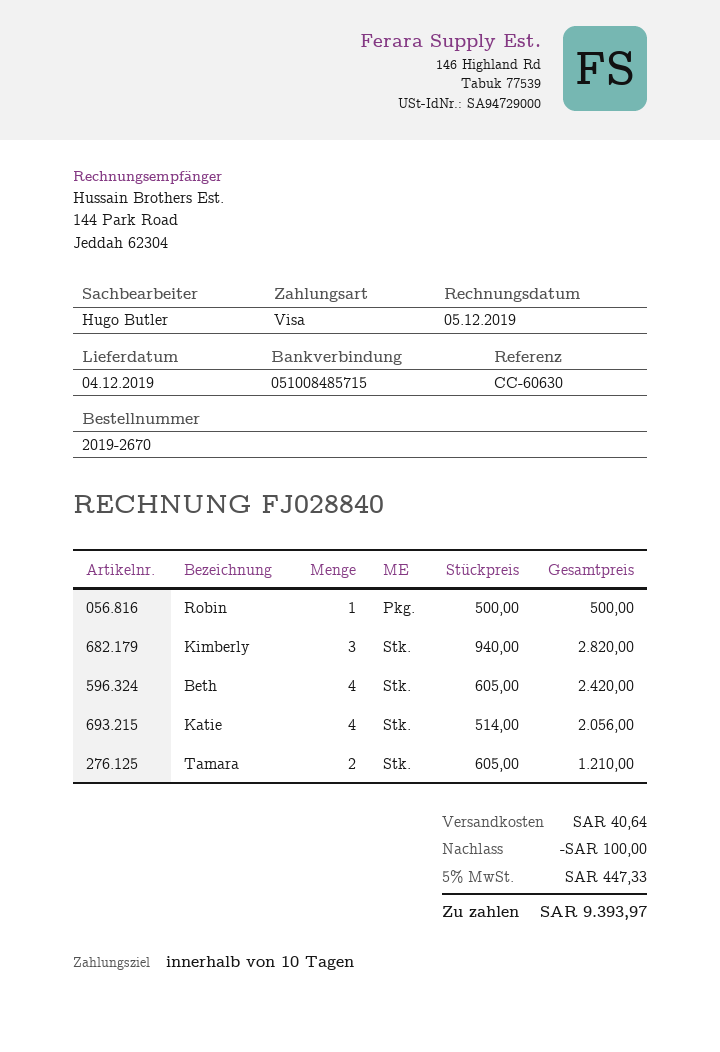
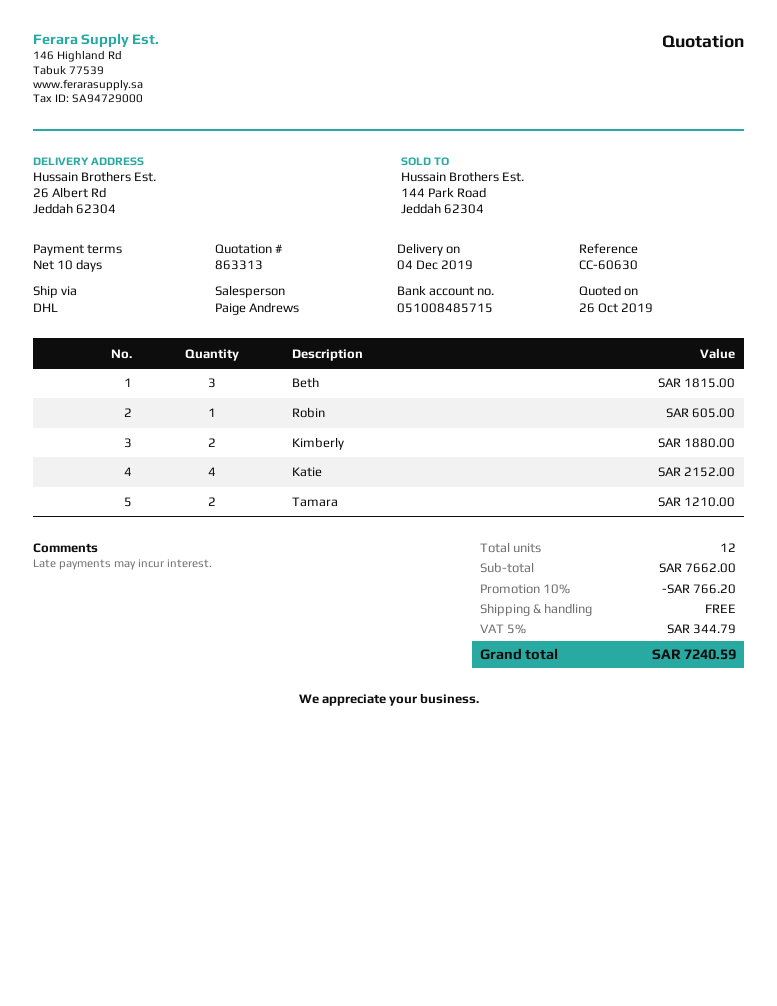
sales rep: Hugo Butler -> Paige Andrews
Robin: 1 for 500.00 -> 1 for 605.00
Kimberly: 3 for 2820.00 -> 2 for 1880.00
Beth: 4 for 2420.00 -> 3 for 1815.00
Katie: 4 for 2056.00 -> 4 for 2152.00
discount: 100.00 -> 766.20
shipping: 40.64 -> 0.00
tax: 5% = 447.33 -> 5% = 344.79
total: 9393.97 -> 7240.59

